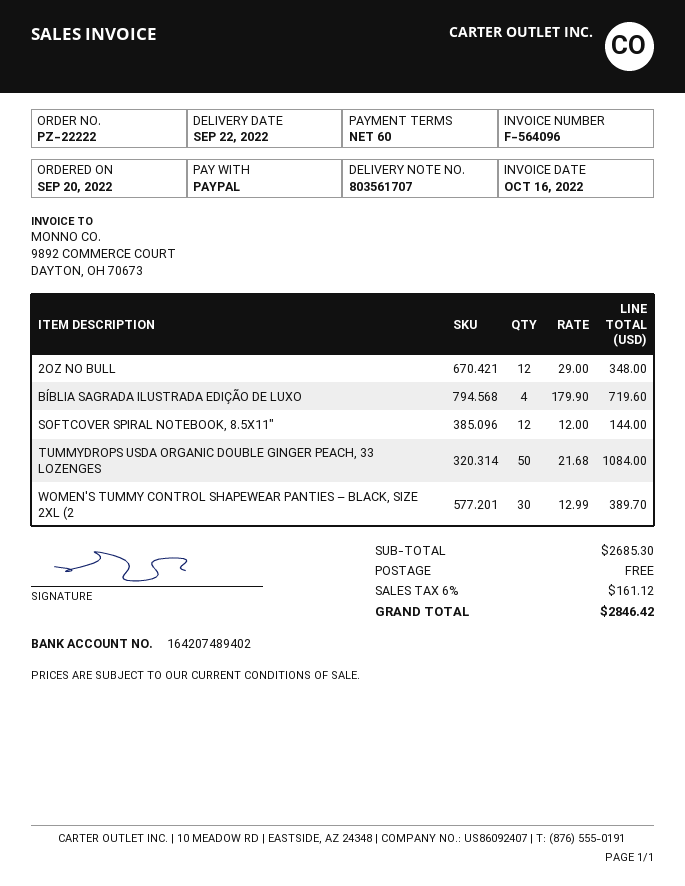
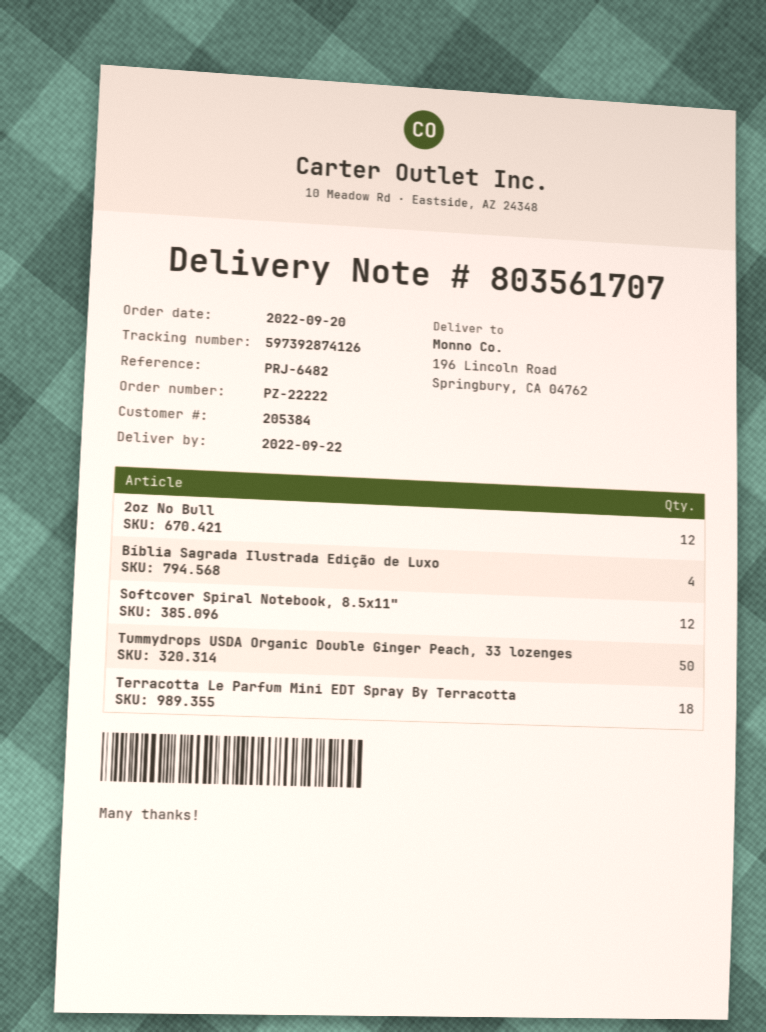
WOMEN'S TUMMY CONTROL SHAPEWEAR PANTIES – BLACK, SIZE 2XL (2: 30 -> none
Terracotta Le Parfum Mini EDT Spray By Terracotta: none -> 18

